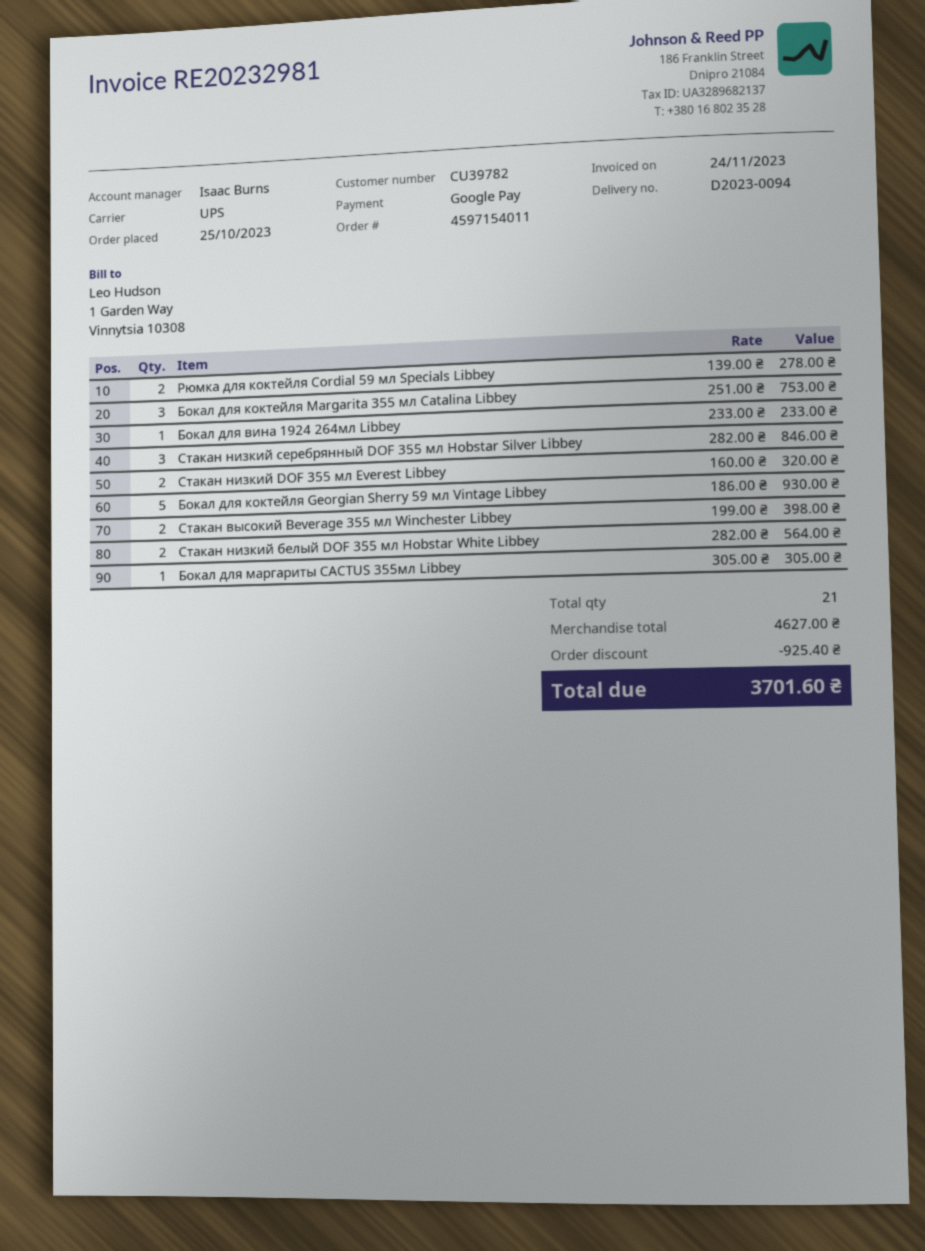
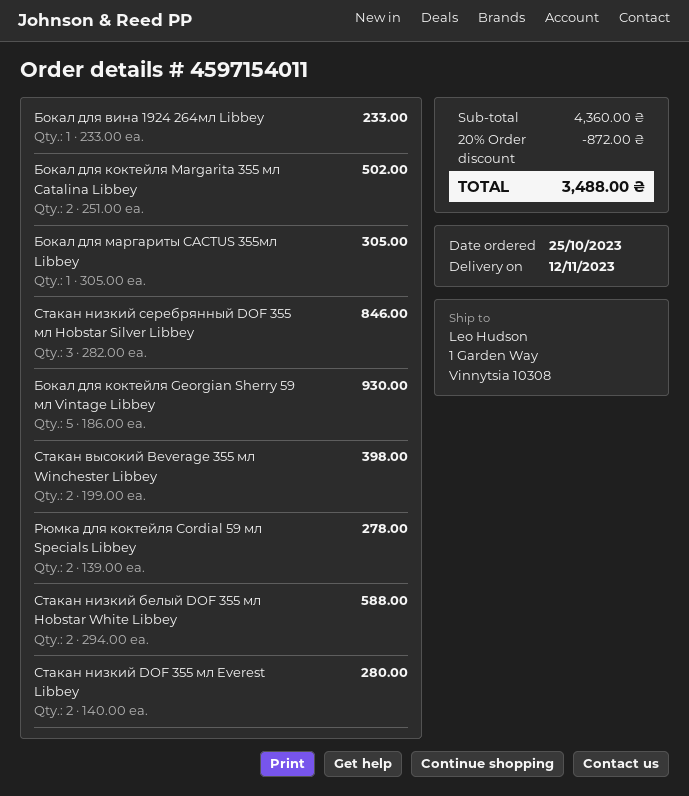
Бокал для коктейля Margarita 355 мл Catalina Libbey: 3 x 251.00 = 753.00 -> 2 x 251.00 = 502.00
Стакан низкий DOF 355 мл Everest Libbey: 2 x 160.00 = 320.00 -> 2 x 140.00 = 280.00
Стакан низкий белый DOF 355 мл Hobstar White Libbey: 2 x 282.00 = 564.00 -> 2 x 294.00 = 588.00
subtotal: 4627.00 -> 4360.00
discount: 925.40 -> 872.00
total: 3701.60 -> 3488.00

